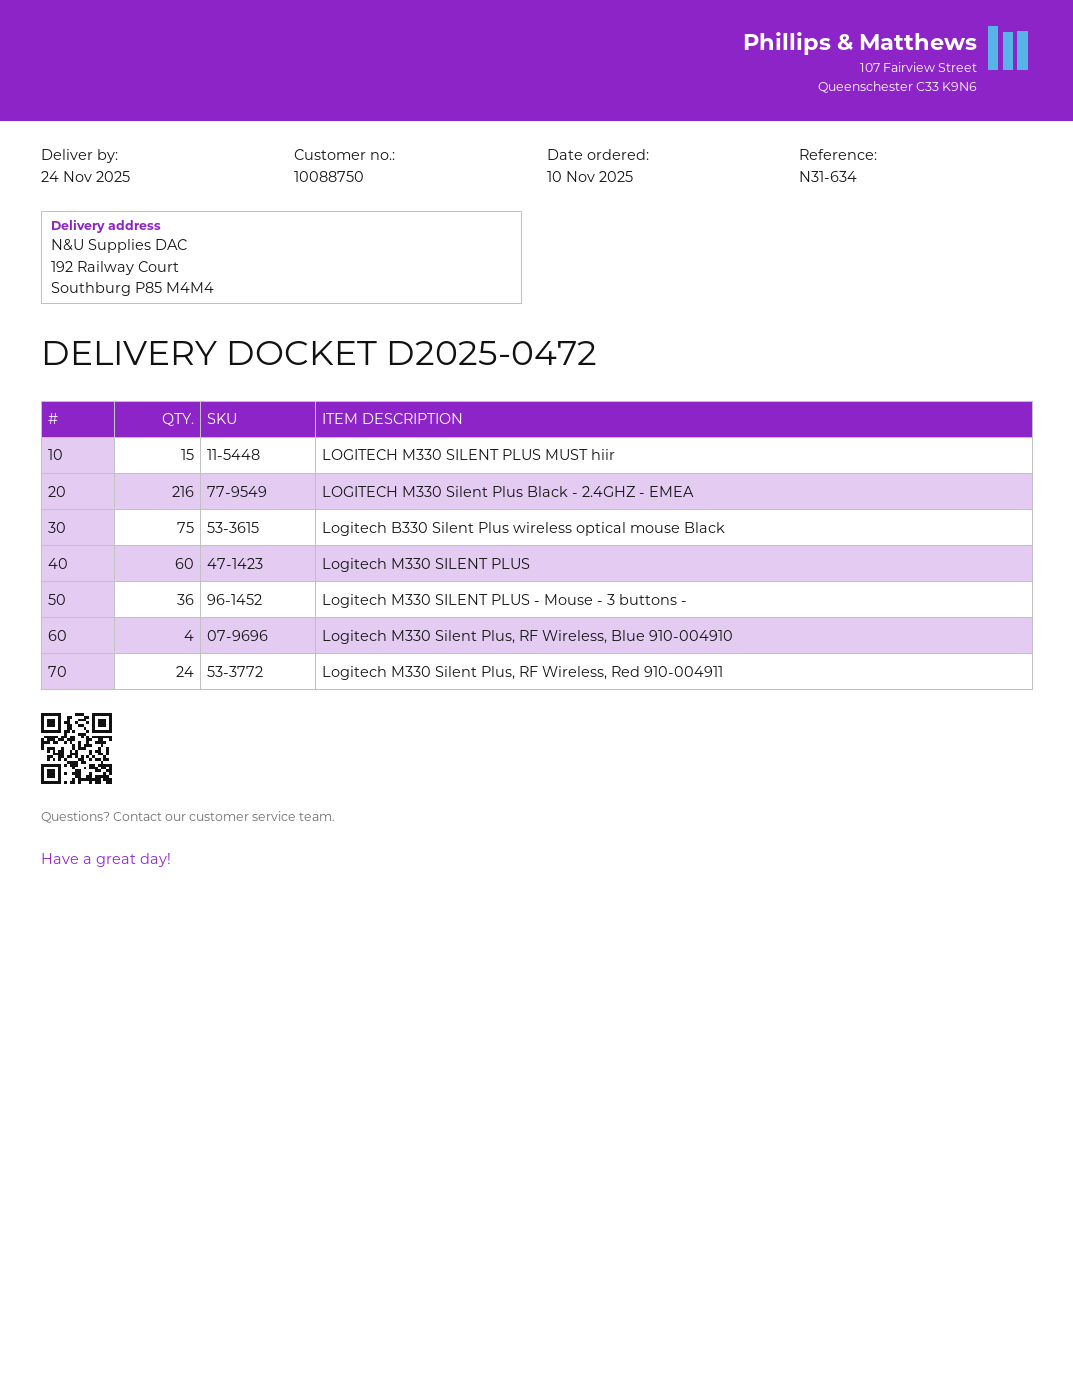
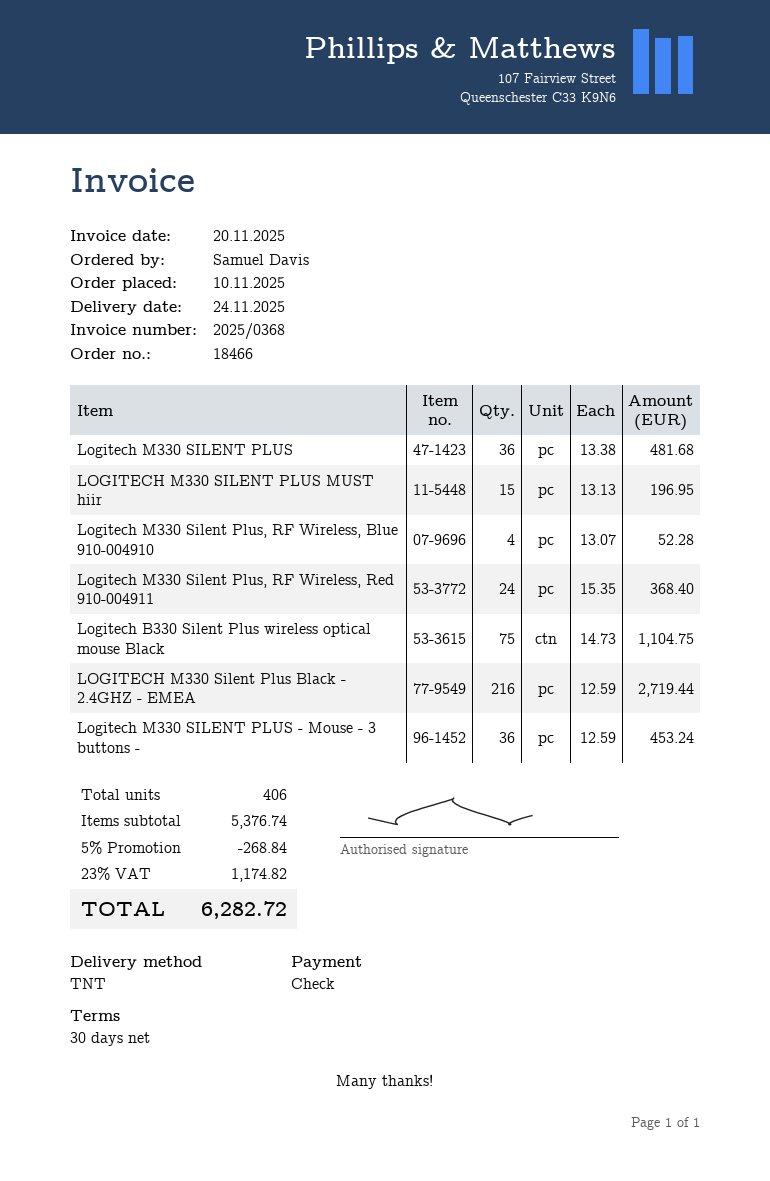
Logitech M330 SILENT PLUS: 60 -> 36

